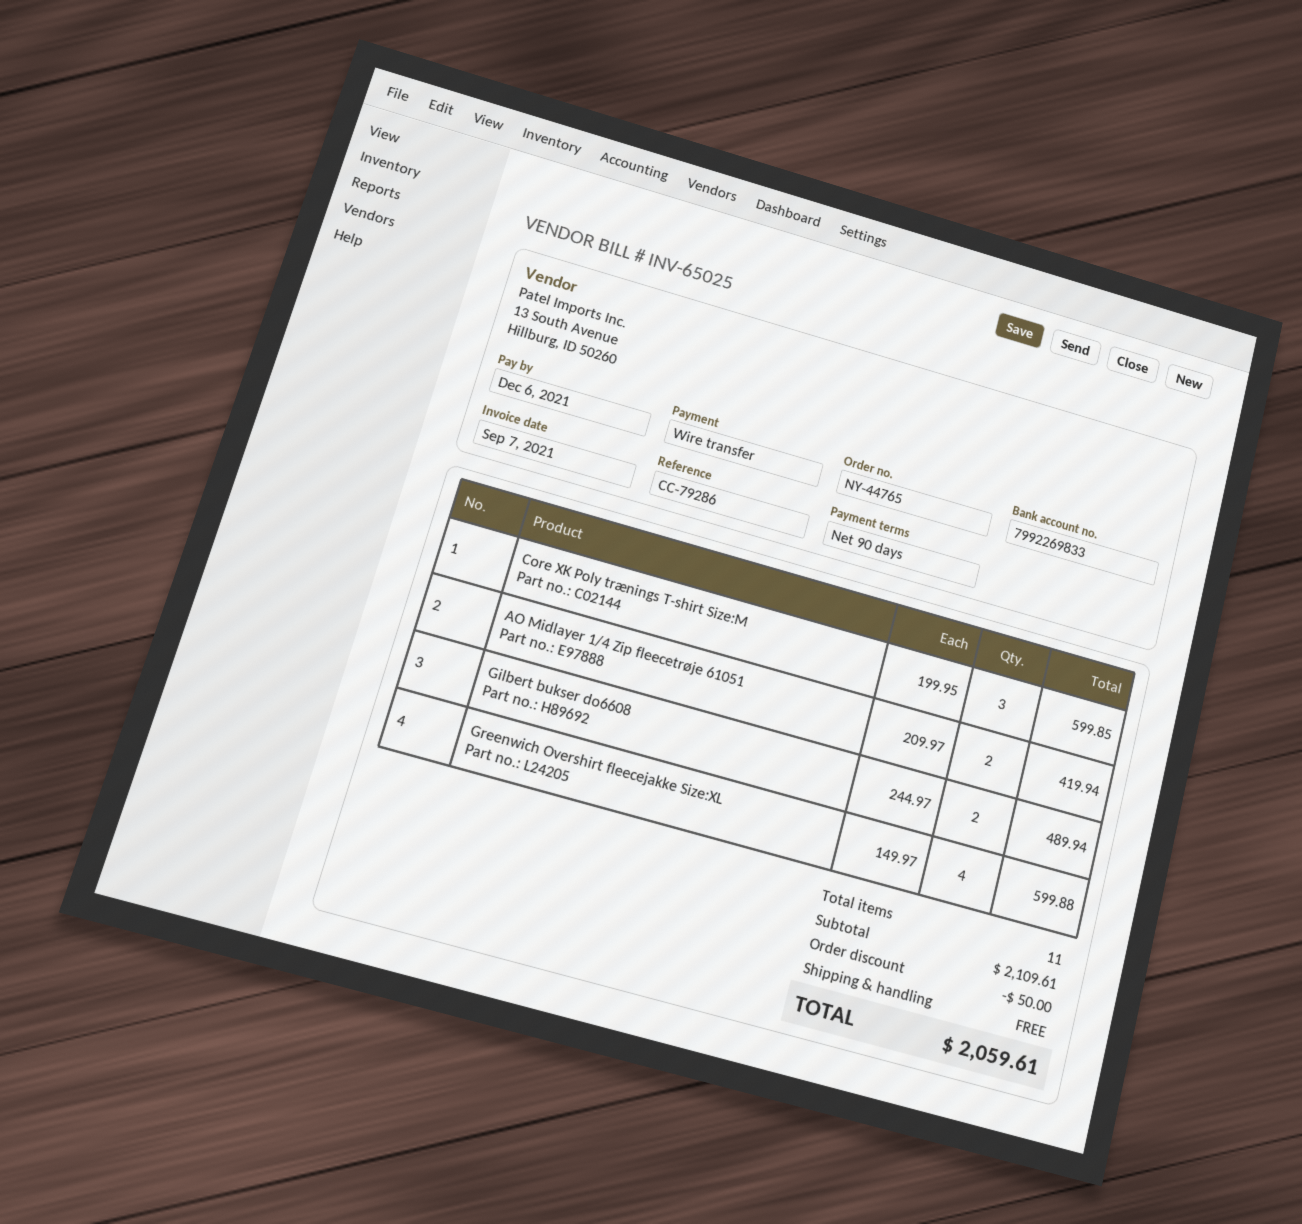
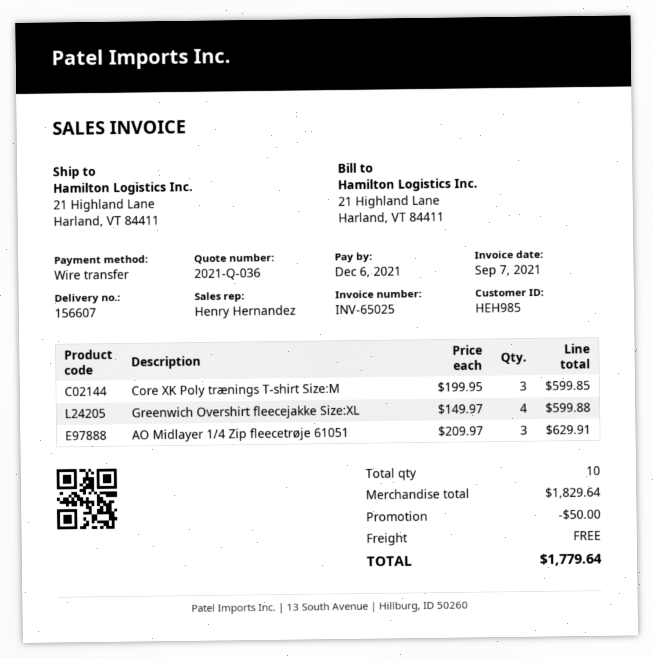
AO Midlayer 1/4 Zip fleecetrøje 61051: 2 x 209.97 = 419.94 -> 3 x 209.97 = 629.91
Gilbert bukser do6608: 2 x 244.97 = 489.94 -> none
total quantity: 11 -> 10
subtotal: 2109.61 -> 1829.64
total: 2059.61 -> 1779.64

